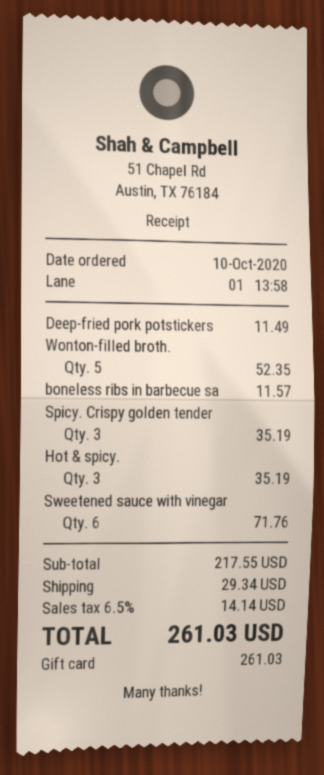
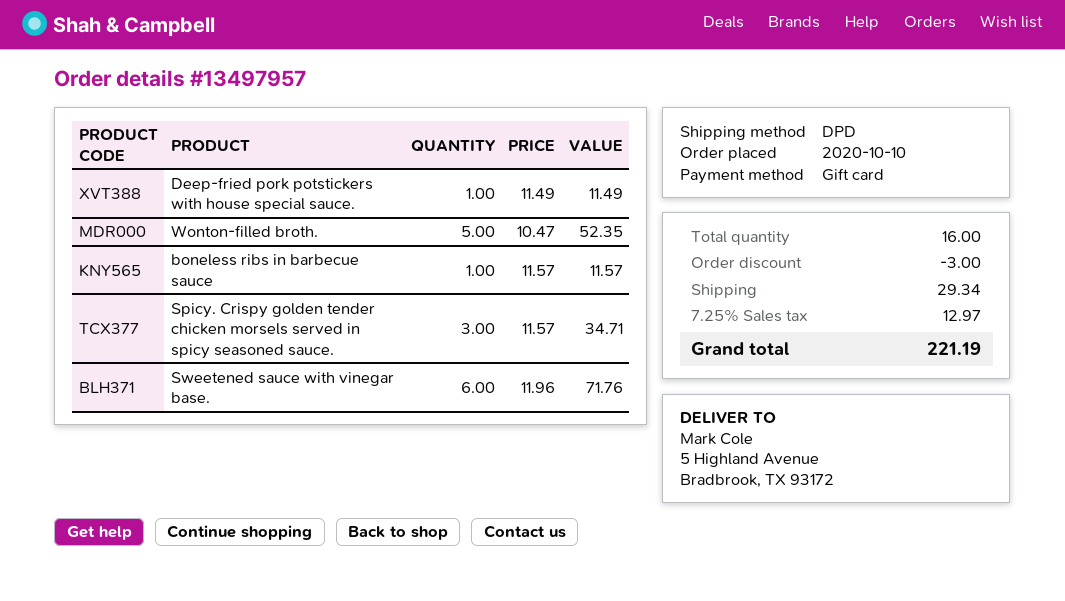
Spicy. Crispy golden tender: 3 for 35.19 -> 3 for 34.71
Hot & spicy.: 3 for 35.19 -> none
discount: none -> 3.00
tax: 6.5% = 14.14 -> 7.25% = 12.97
total: 261.03 -> 221.19

